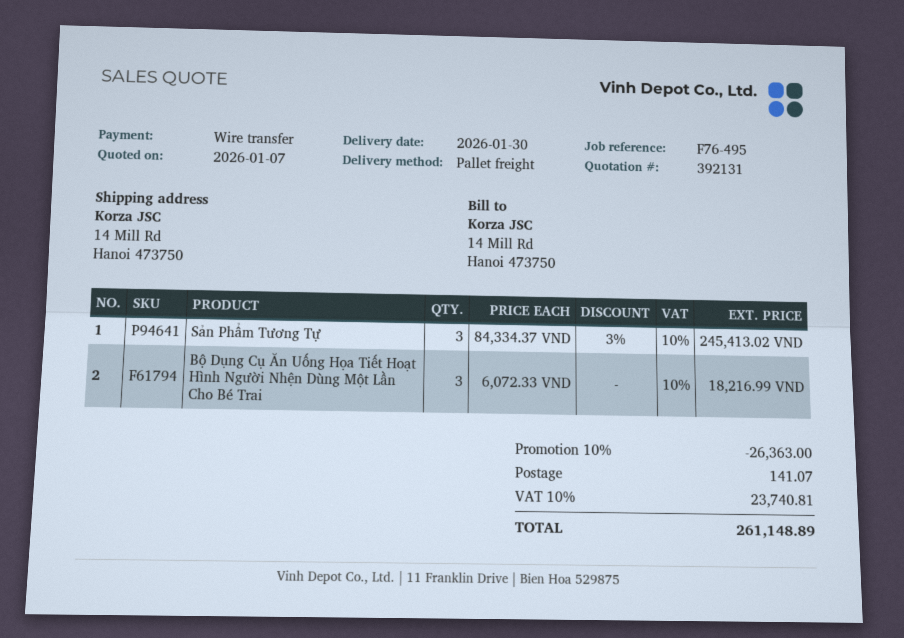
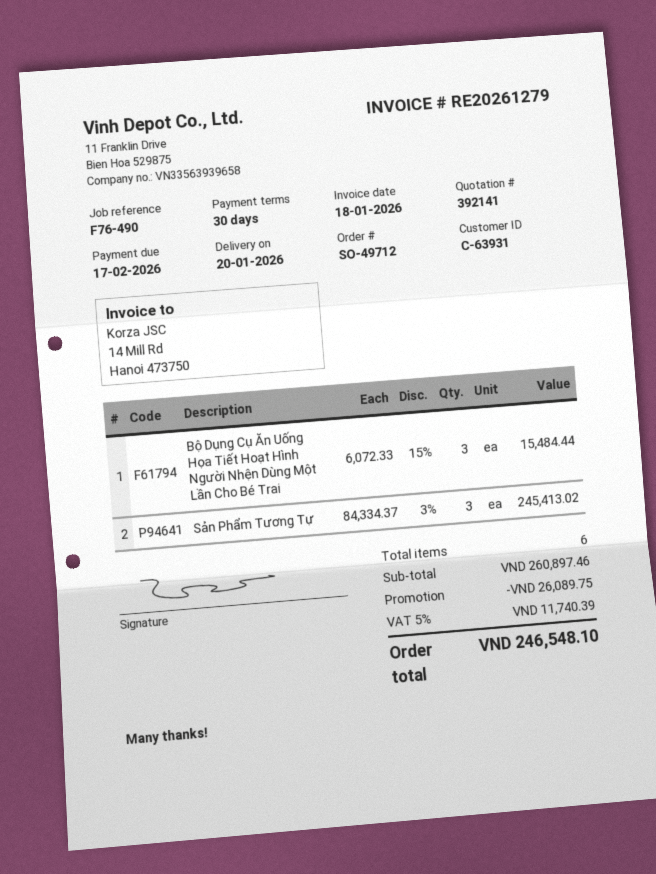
quote number: 392131 -> 392141
delivery date: 2026-01-30 -> 2026-01-20
reference: F76-495 -> F76-490
Bộ Dụng Cụ Ăn Uống Họa Tiết Hoạt Hình Người Nhện Dùng Một Lần Cho Bé Trai: 3 x 6072.33 = 18216.99 -> 3 x 6072.33 - 15% = 15484.44
discount: 26363.00 -> 26089.75
shipping: 141.07 -> none
tax: 10% = 23740.81 -> 5% = 11740.39
total: 261148.89 -> 246548.10

